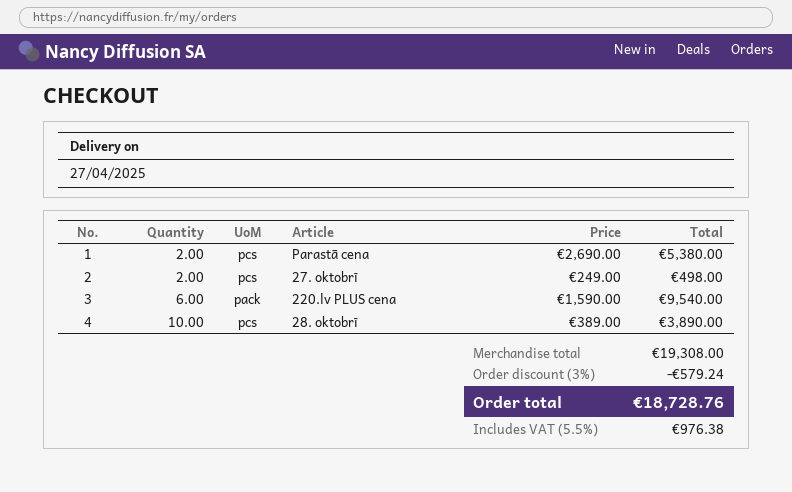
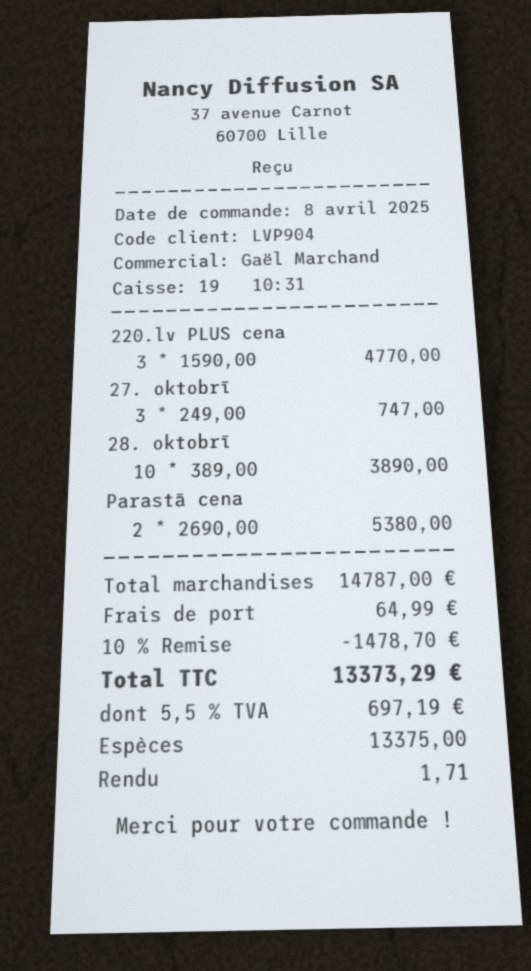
27. oktobrī: 2 x 249.00 = 498.00 -> 3 x 249.00 = 747.00
220.lv PLUS cena: 6 x 1590.00 = 9540.00 -> 3 x 1590.00 = 4770.00
subtotal: 19308.00 -> 14787.00
discount: 3% = 579.24 -> 10% = 1478.70
shipping: none -> 64.99
tax: 5.5% = 976.38 -> 5.5% = 697.19
total: 18728.76 -> 13373.29

